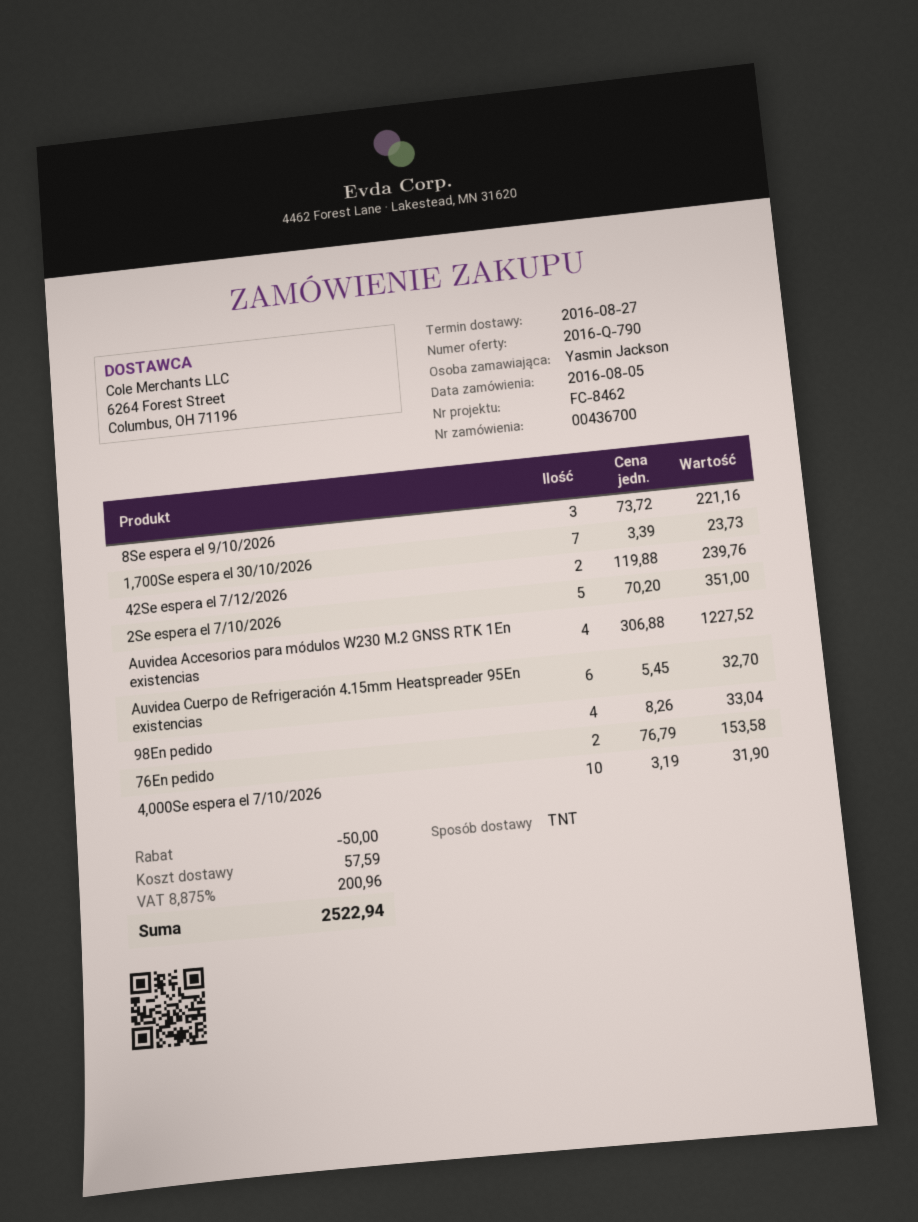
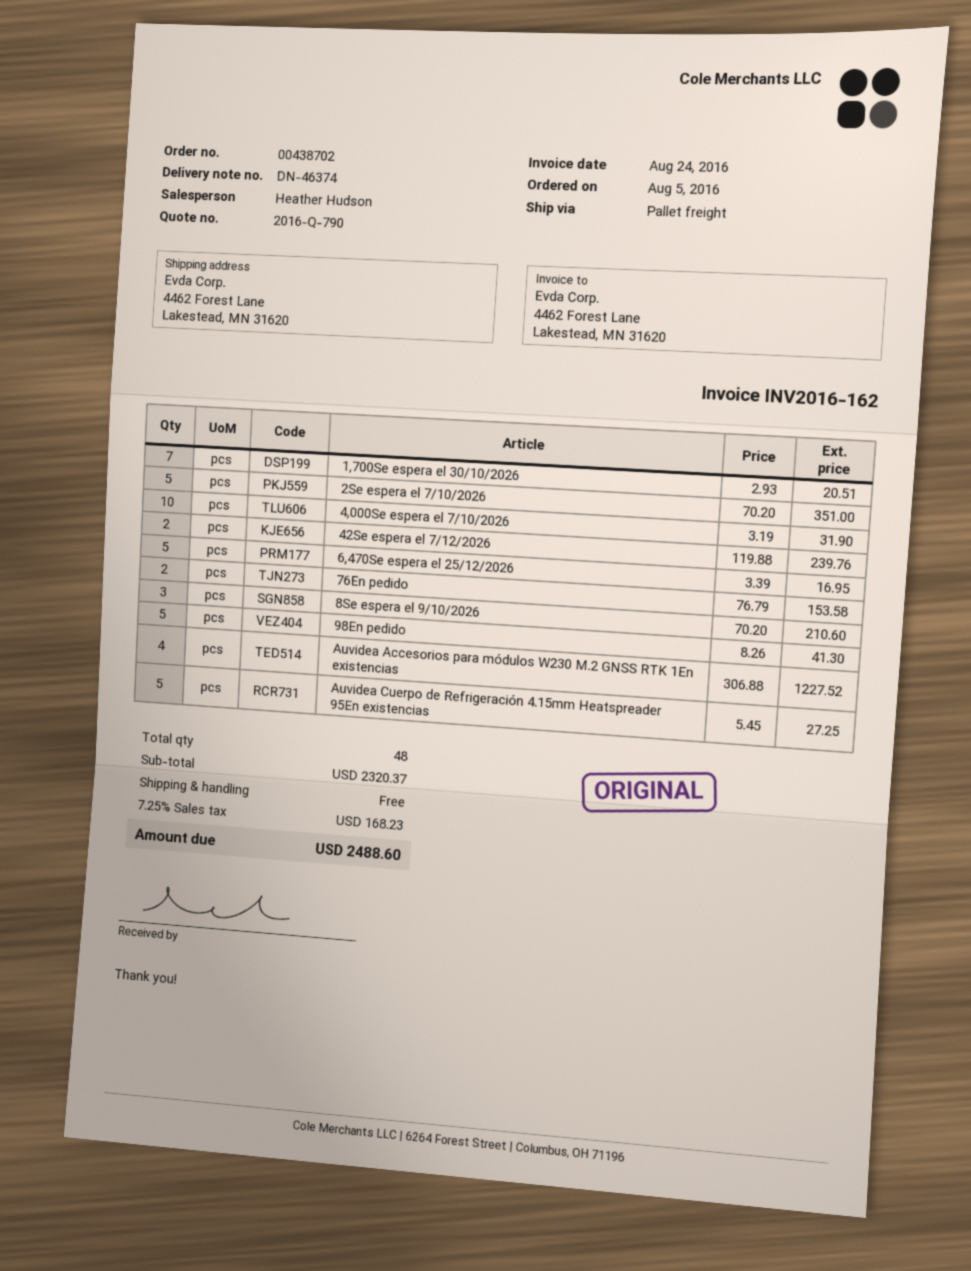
order number: 00436700 -> 00438702
shipping method: TNT -> pallet freight
8Se espera el 9/10/2026: 3 x 73.72 = 221.16 -> 3 x 70.20 = 210.60
1,700Se espera el 30/10/2026: 7 x 3.39 = 23.73 -> 7 x 2.93 = 20.51
Auvidea Cuerpo de Refrigeración 4.15mm Heatspreader 95En existencias: 6 x 5.45 = 32.70 -> 5 x 5.45 = 27.25
98En pedido: 4 x 8.26 = 33.04 -> 5 x 8.26 = 41.30
6,470Se espera el 25/12/2026: none -> 5 x 3.39 = 16.95
discount: 50.00 -> none
shipping: 57.59 -> 0.00
tax: 8.875% = 200.96 -> 7.25% = 168.23
total: 2522.94 -> 2488.60

